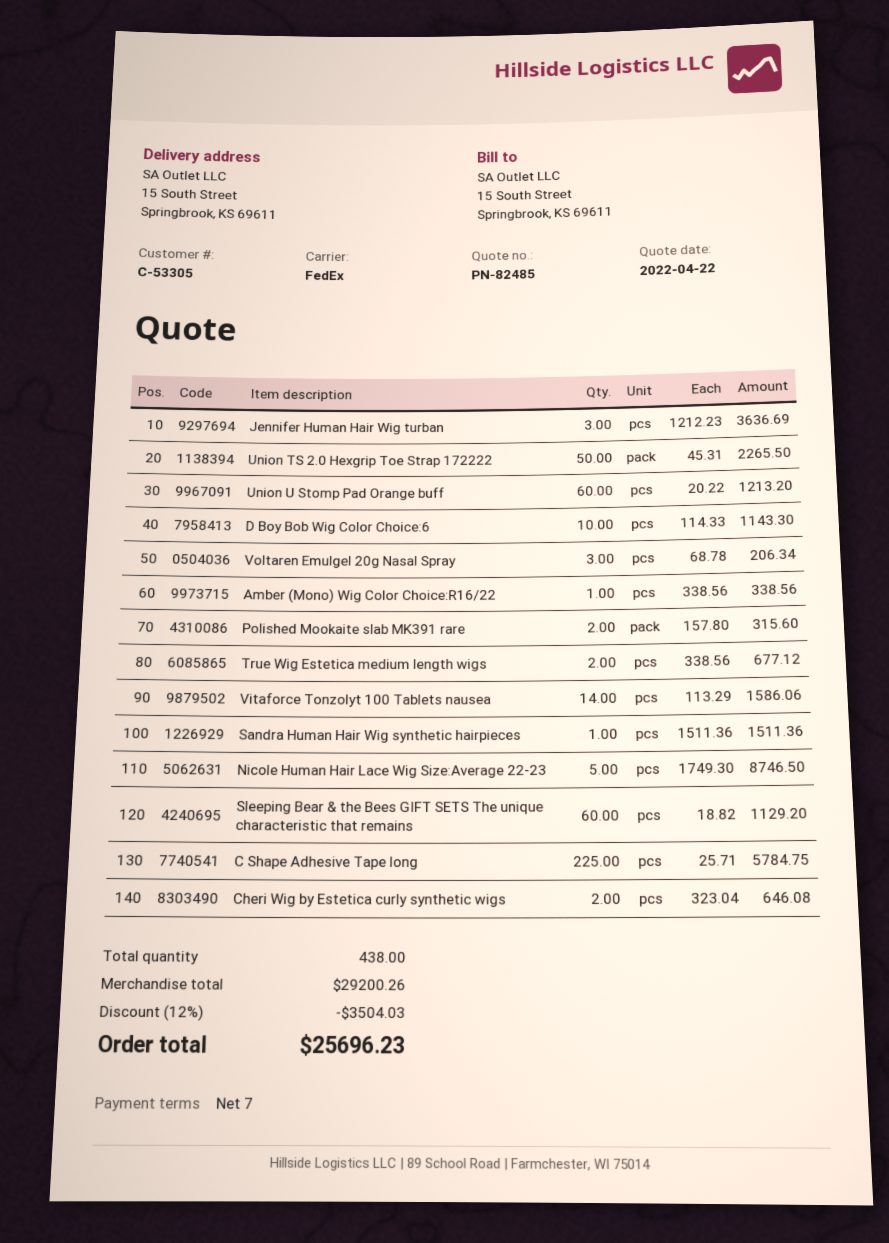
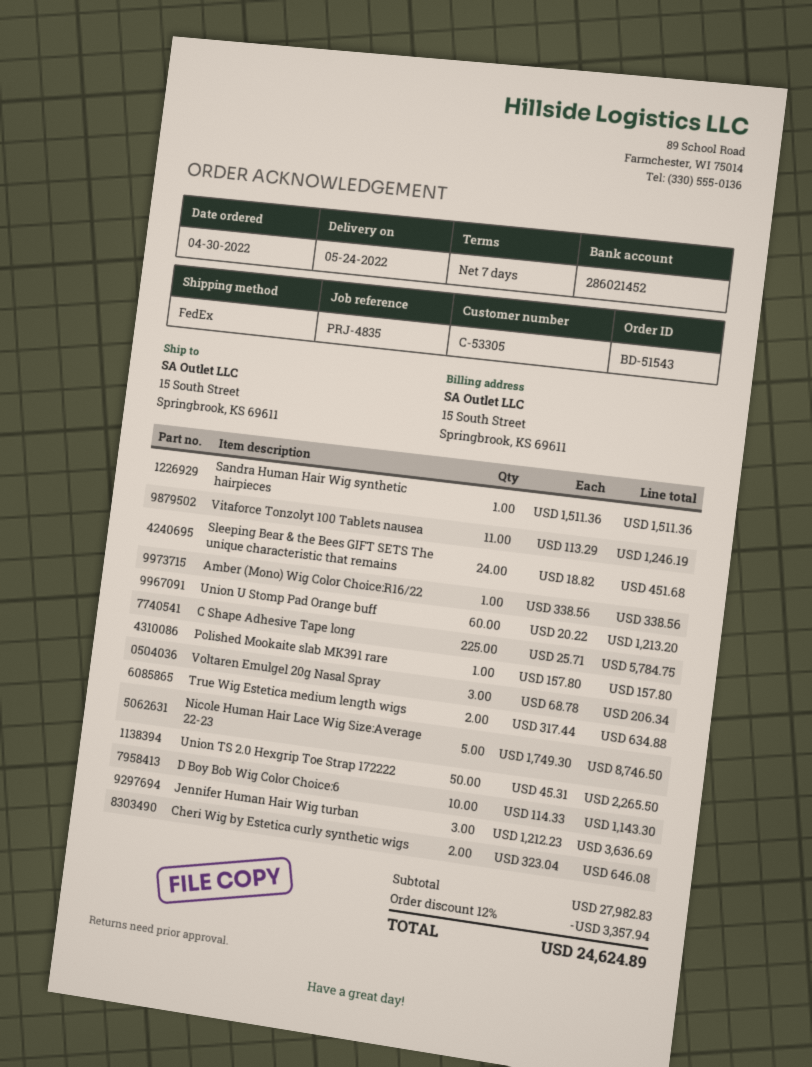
Polished Mookaite slab MK391 rare: 2 x 157.80 = 315.60 -> 1 x 157.80 = 157.80
True Wig Estetica medium length wigs: 2 x 338.56 = 677.12 -> 2 x 317.44 = 634.88
Vitaforce Tonzolyt 100 Tablets nausea: 14 x 113.29 = 1586.06 -> 11 x 113.29 = 1246.19
Sleeping Bear & the Bees GIFT SETS The unique characteristic that remains: 60 x 18.82 = 1129.20 -> 24 x 18.82 = 451.68
subtotal: 29200.26 -> 27982.83
discount: 12% = 3504.03 -> 12% = 3357.94
total: 25696.23 -> 24624.89

